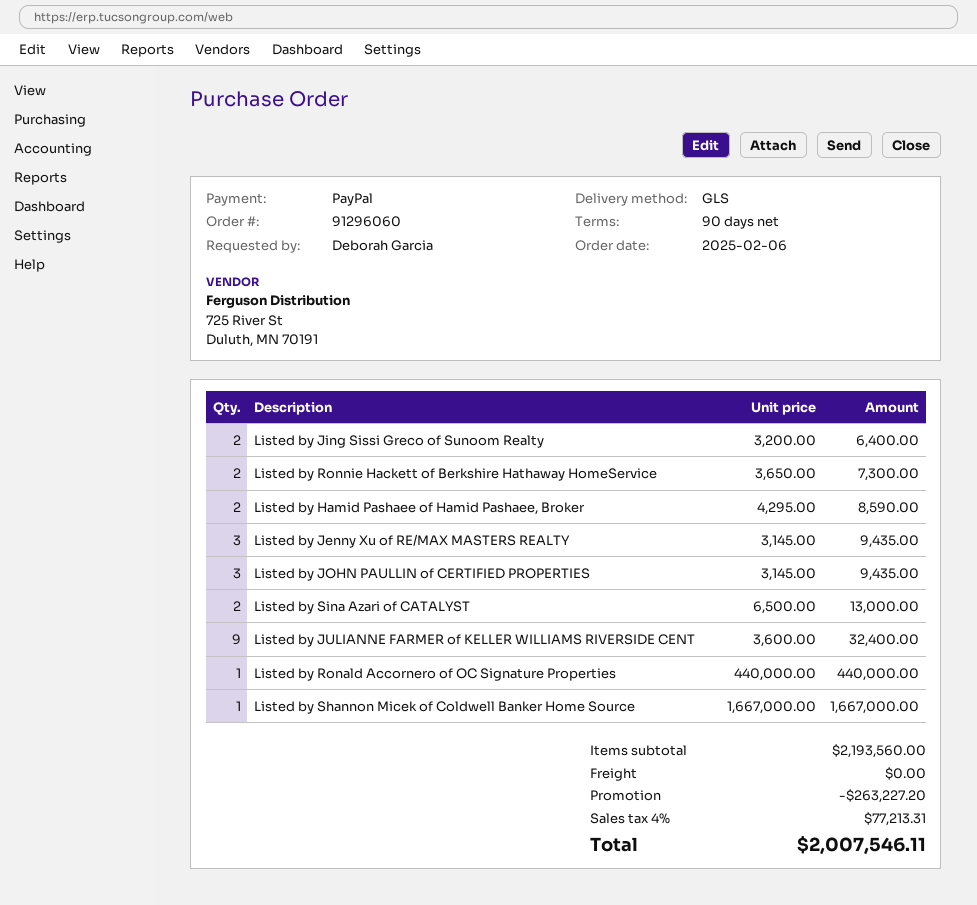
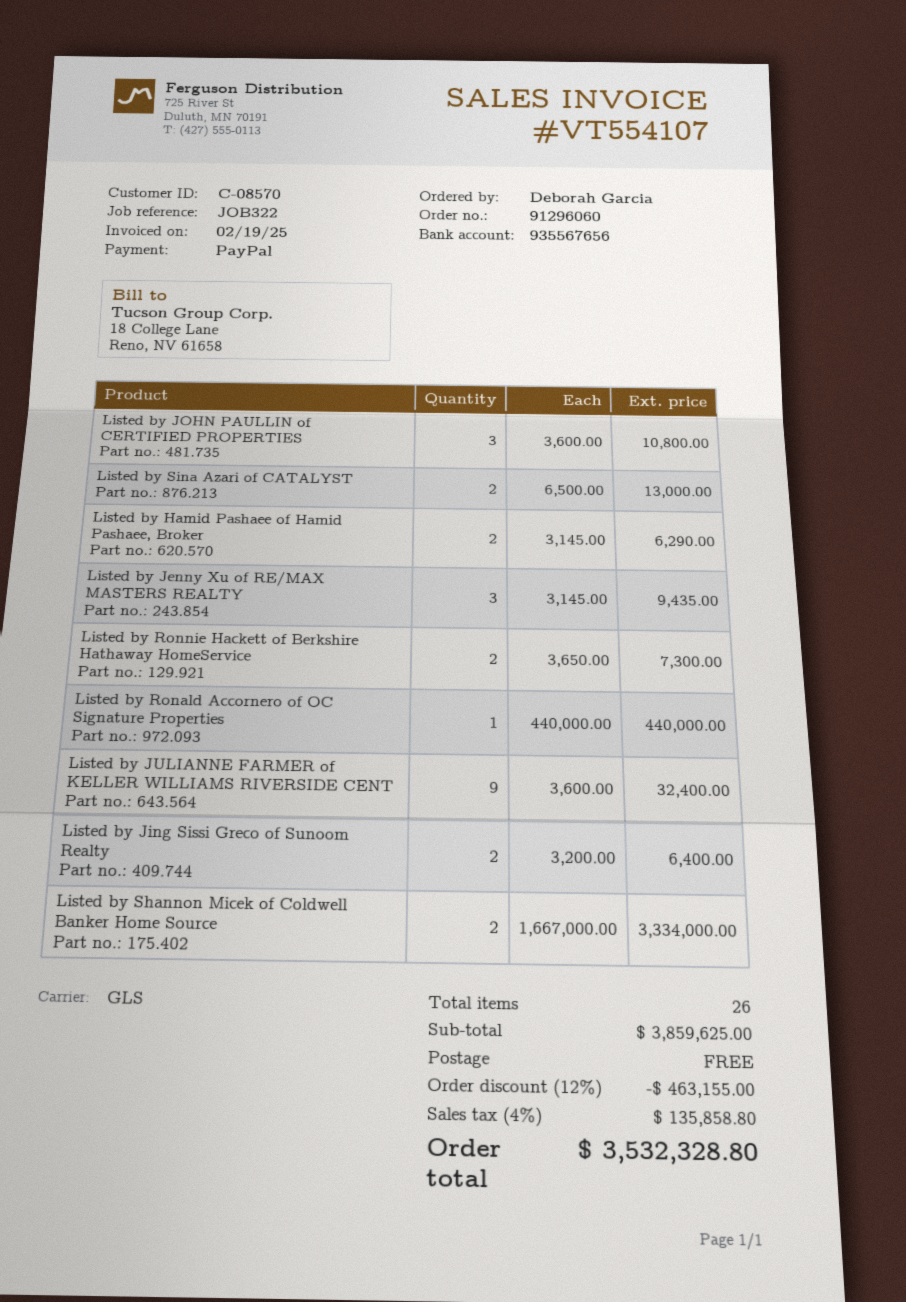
Listed by Hamid Pashaee of Hamid Pashaee, Broker: 2 x 4295.00 = 8590.00 -> 2 x 3145.00 = 6290.00
Listed by JOHN PAULLIN of CERTIFIED PROPERTIES: 3 x 3145.00 = 9435.00 -> 3 x 3600.00 = 10800.00
Listed by Shannon Micek of Coldwell Banker Home Source: 1 x 1667000.00 = 1667000.00 -> 2 x 1667000.00 = 3334000.00
subtotal: 2193560.00 -> 3859625.00
discount: 263227.20 -> 463155.00
tax: 4% = 77213.31 -> 4% = 135858.80
total: 2007546.11 -> 3532328.80

